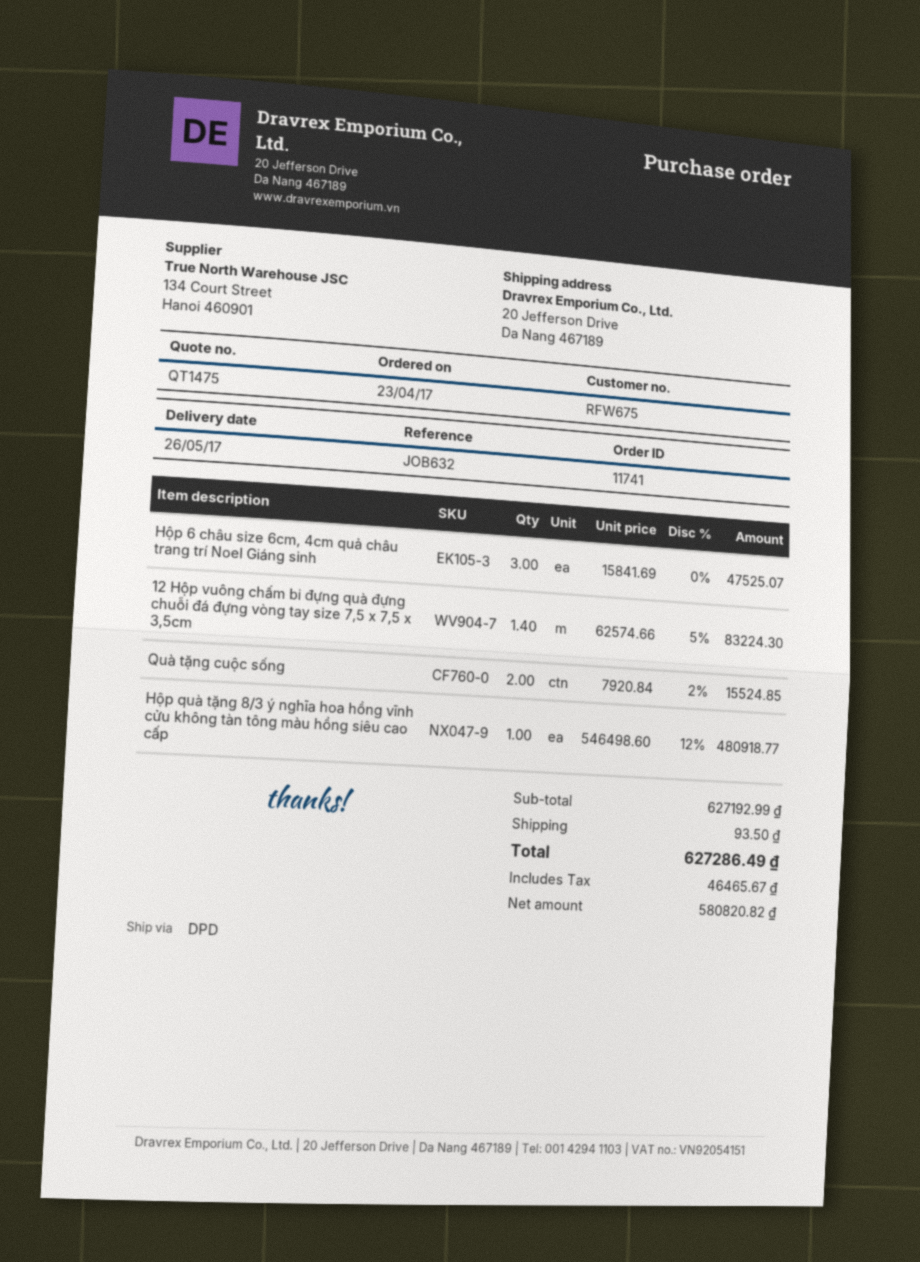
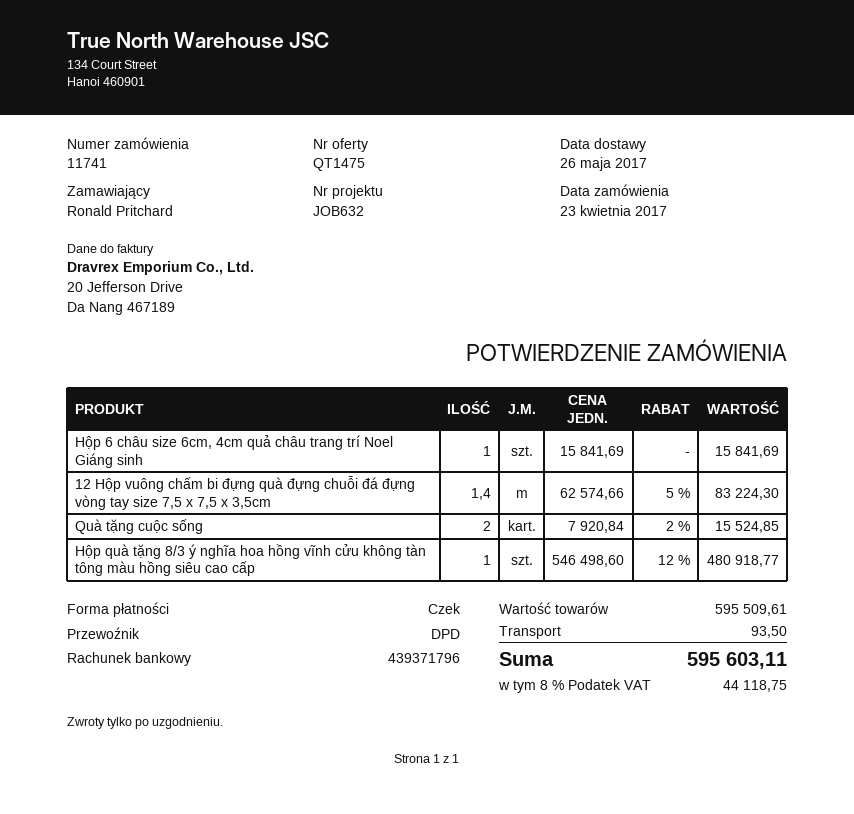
Hộp 6 châu size 6cm, 4cm quả châu trang trí Noel Giáng sinh: 3 x 15841.69 = 47525.07 -> 1 x 15841.69 = 15841.69
subtotal: 627192.99 -> 595509.61
tax: 46465.67 -> 44118.75
total: 627286.49 -> 595603.11

